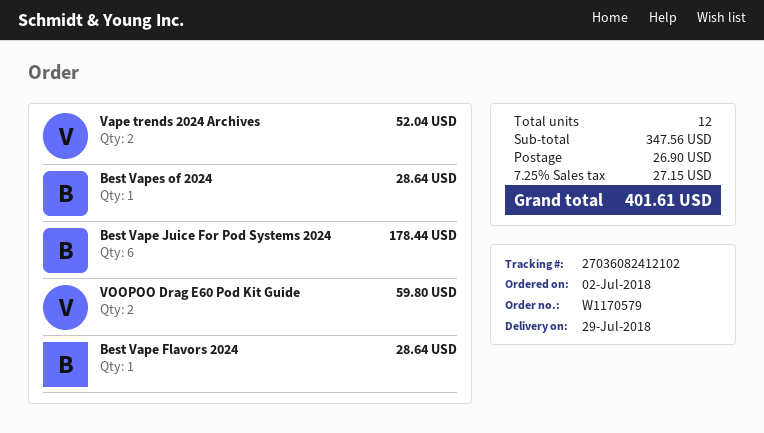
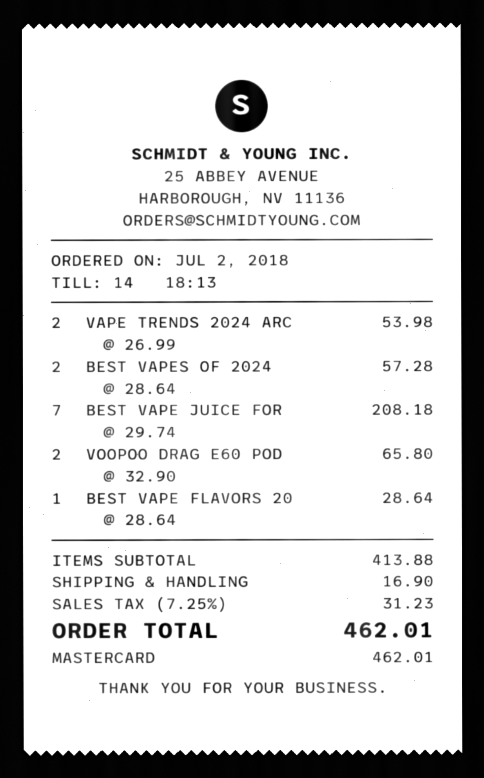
Vape trends 2024 Archives: 2 for 52.04 -> 2 for 53.98
Best Vapes of 2024: 1 for 28.64 -> 2 for 57.28
Best Vape Juice For Pod Systems 2024: 6 for 178.44 -> 7 for 208.18
VOOPOO Drag E60 Pod Kit Guide: 2 for 59.80 -> 2 for 65.80
subtotal: 347.56 -> 413.88
shipping: 26.90 -> 16.90
tax: 7.25% = 27.15 -> 7.25% = 31.23
total: 401.61 -> 462.01

